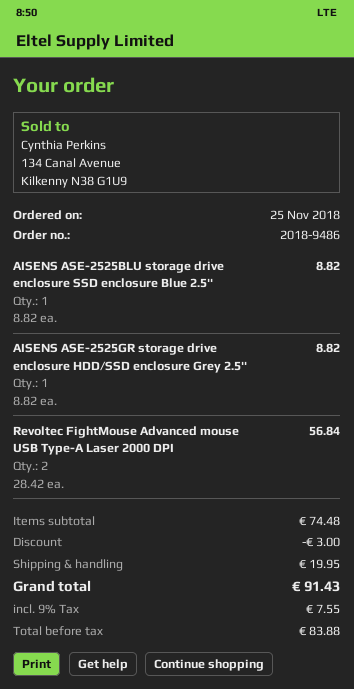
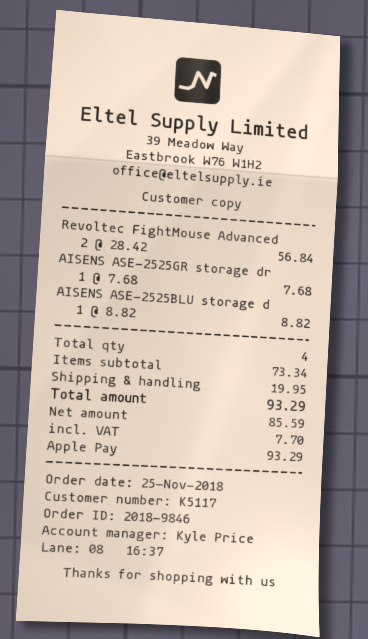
order number: 2018-9486 -> 2018-9846
AISENS ASE-2525GR storage drive enclosure HDD/SSD enclosure Grey 2.5'': 1 x 8.82 = 8.82 -> 1 x 7.68 = 7.68
subtotal: 74.48 -> 73.34
discount: 3.00 -> none
net: 83.88 -> 85.59
tax: 7.55 -> 7.70
total: 91.43 -> 93.29

